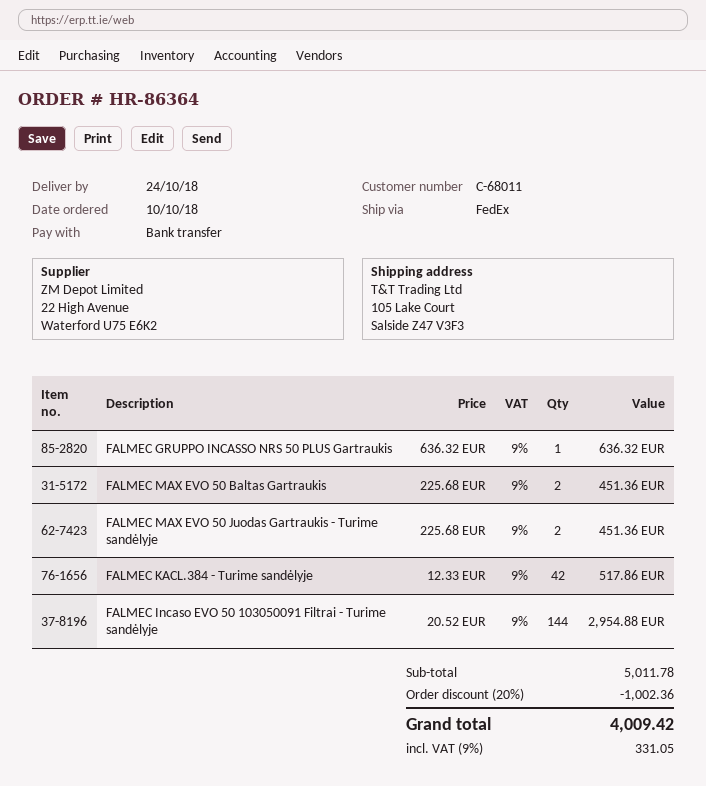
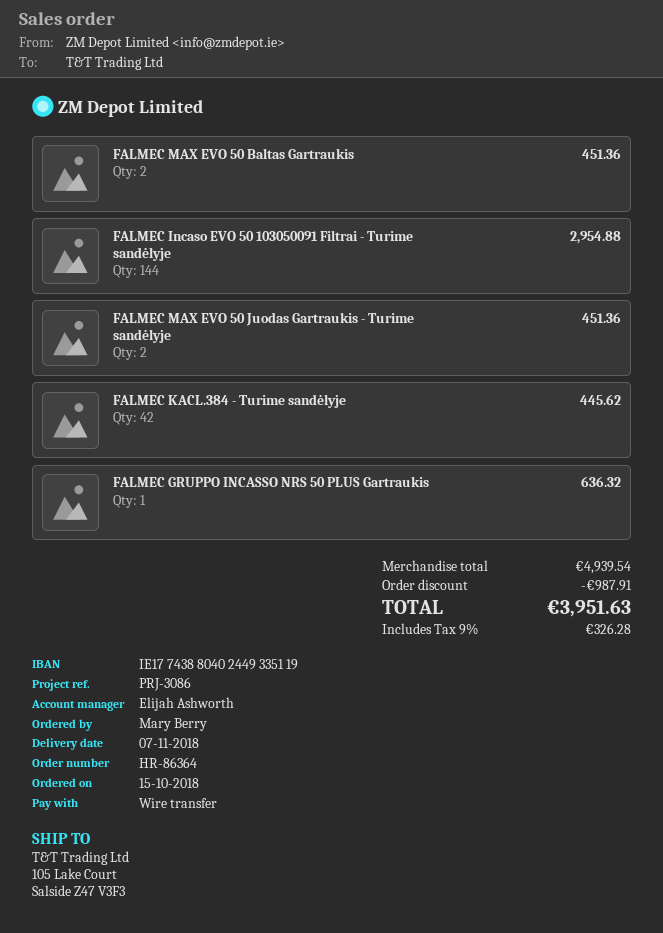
order date: 2018-10-10 -> 2018-10-15
delivery date: 2018-10-24 -> 2018-11-07
FALMEC KACL.384 - Turime sandėlyje: 42 for 517.86 -> 42 for 445.62
subtotal: 5011.78 -> 4939.54
discount: 1002.36 -> 987.91
tax: 9% = 331.05 -> 9% = 326.28
total: 4009.42 -> 3951.63

